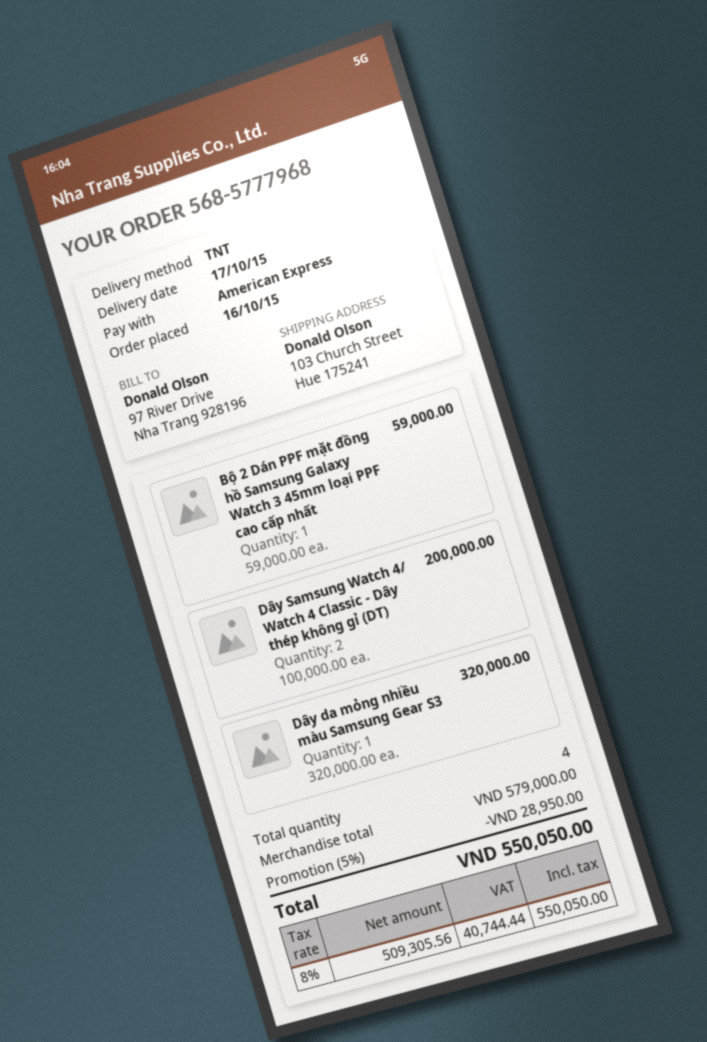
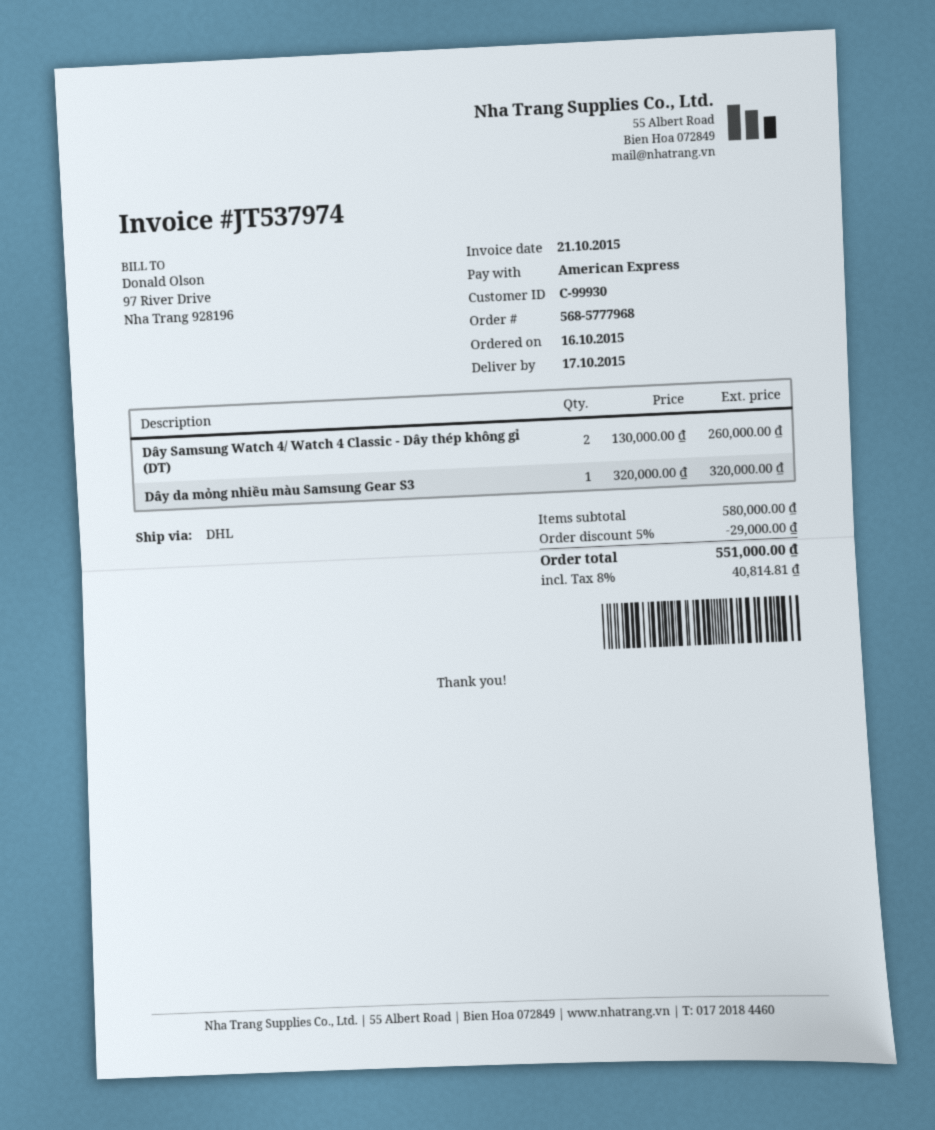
shipping method: TNT -> DHL
Bộ 2 Dán PPF mặt đồng hồ Samsung Galaxy Watch 3 45mm loại PPF cao cấp nhất: 1 x 59000.00 = 59000.00 -> none
Dây Samsung Watch 4/ Watch 4 Classic - Dây thép không gỉ (DT): 2 x 100000.00 = 200000.00 -> 2 x 130000.00 = 260000.00
subtotal: 579000.00 -> 580000.00
discount: 5% = 28950.00 -> 5% = 29000.00
tax: 8% = 40744.44 -> 8% = 40814.81
total: 550050.00 -> 551000.00

